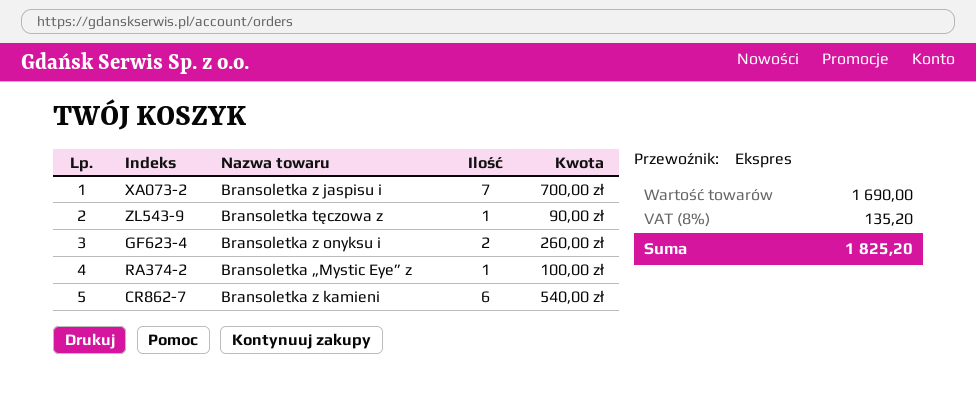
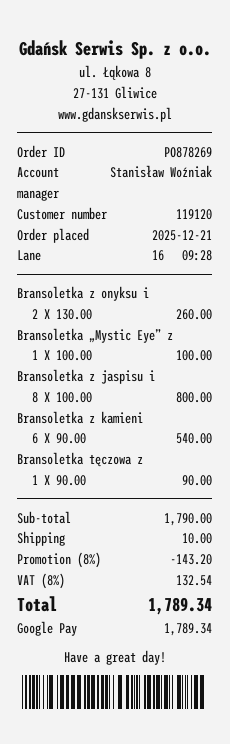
Bransoletka z jaspisu i: 7 for 700.00 -> 8 for 800.00
subtotal: 1690.00 -> 1790.00
discount: none -> 8% = 143.20
shipping: none -> 10.00
tax: 8% = 135.20 -> 8% = 132.54
total: 1825.20 -> 1789.34

